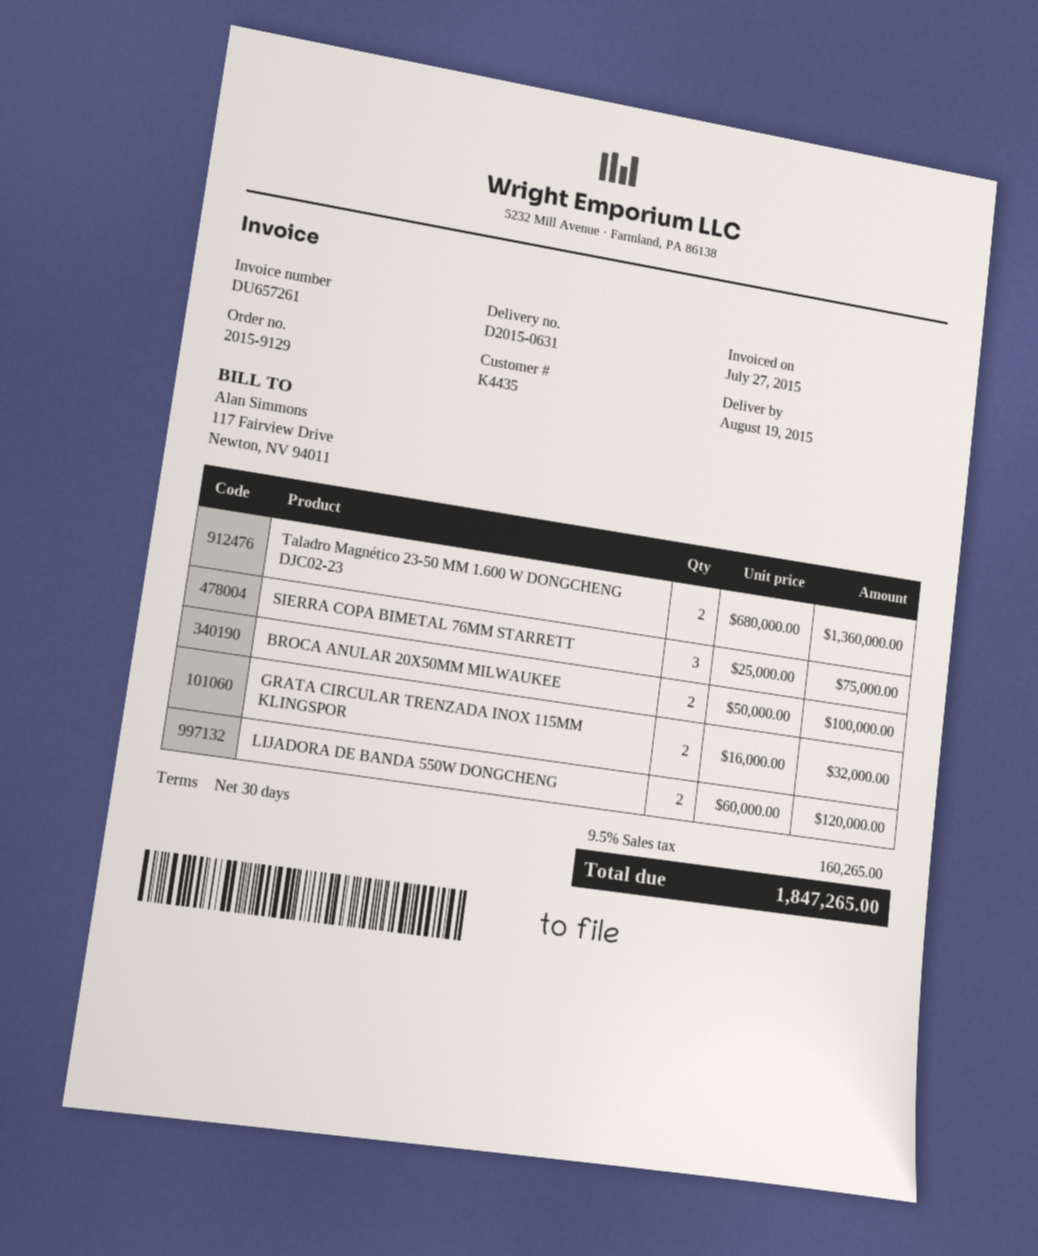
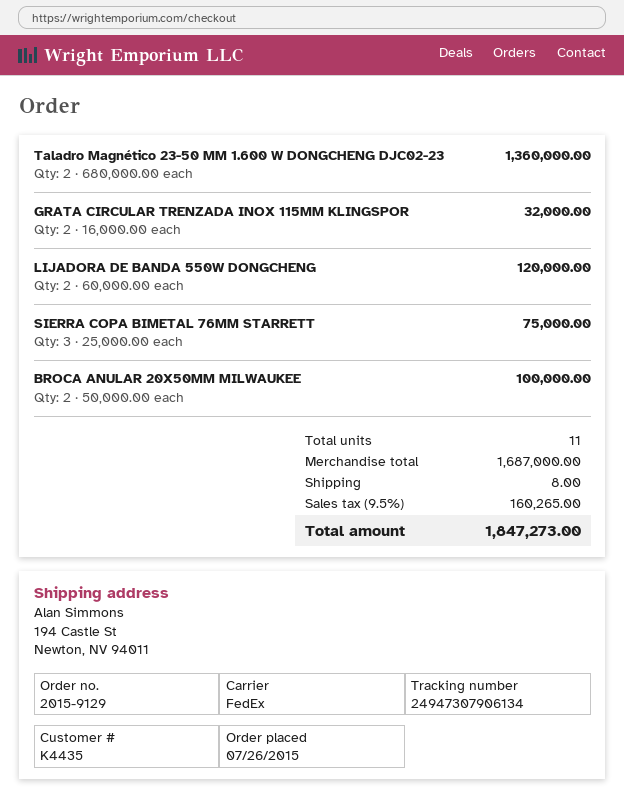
shipping: none -> 8.00
total: 1847265.00 -> 1847273.00

